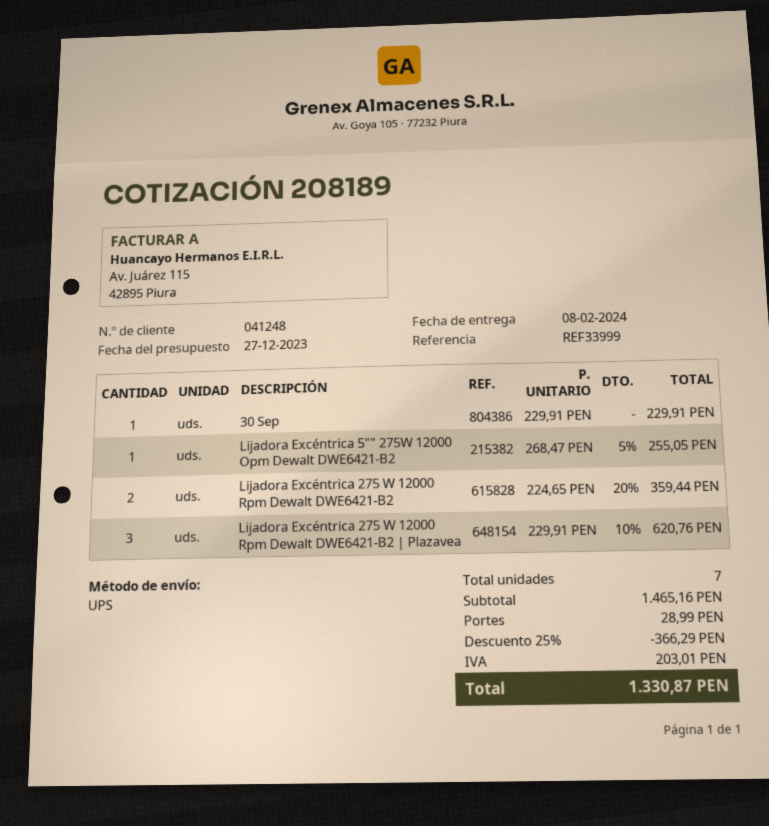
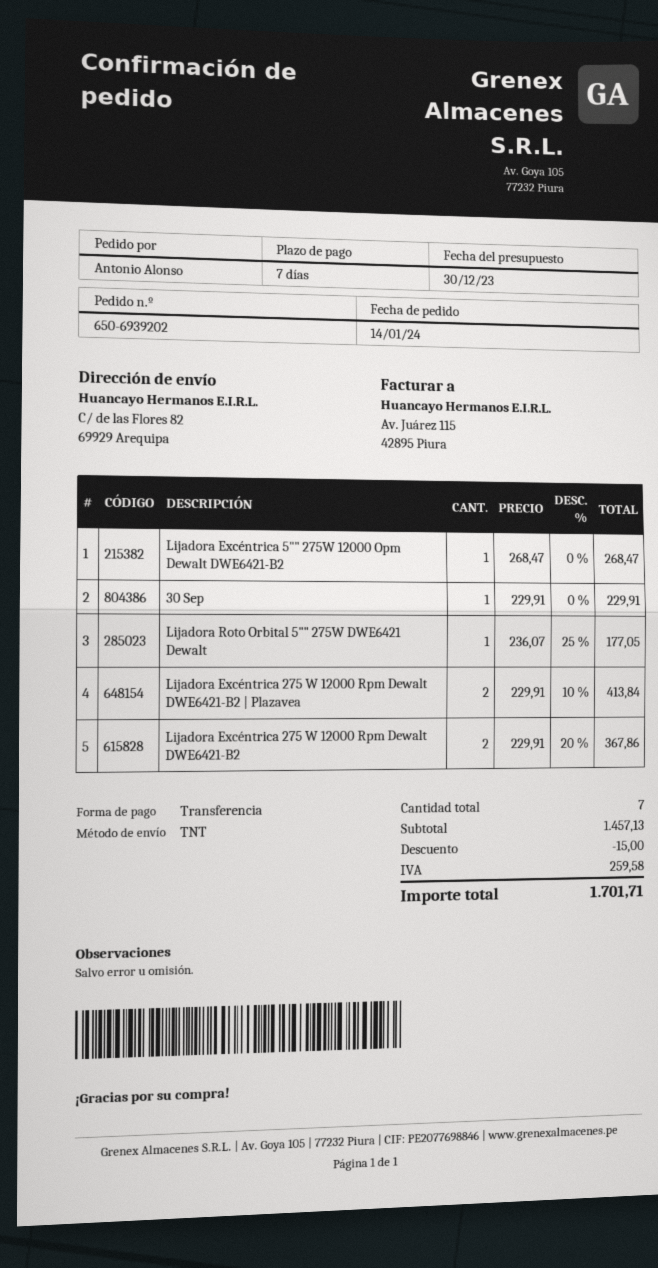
quote date: 2023-12-27 -> 2023-12-30
shipping method: UPS -> TNT
Lijadora Excéntrica 5"" 275W 12000 Opm Dewalt DWE6421-B2: 1 x 268.47 - 5% = 255.05 -> 1 x 268.47 = 268.47
Lijadora Excéntrica 275 W 12000 Rpm Dewalt DWE6421-B2: 2 x 224.65 - 20% = 359.44 -> 2 x 229.91 - 20% = 367.86
Lijadora Excéntrica 275 W 12000 Rpm Dewalt DWE6421-B2 | Plazavea: 3 x 229.91 - 10% = 620.76 -> 2 x 229.91 - 10% = 413.84
Lijadora Roto Orbital 5"" 275W DWE6421 Dewalt: none -> 1 x 236.07 - 25% = 177.05
subtotal: 1465.16 -> 1457.13
discount: 366.29 -> 15.00
shipping: 28.99 -> none
tax: 203.01 -> 259.58
total: 1330.87 -> 1701.71

